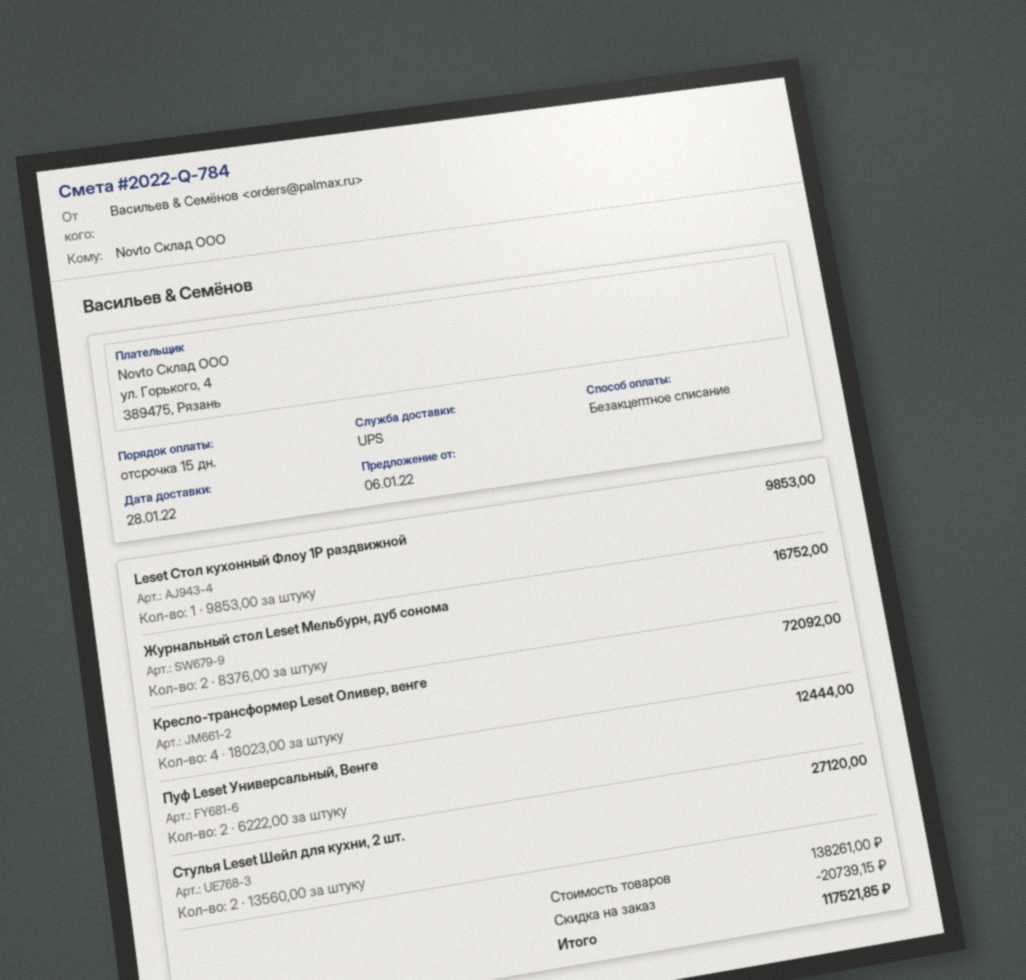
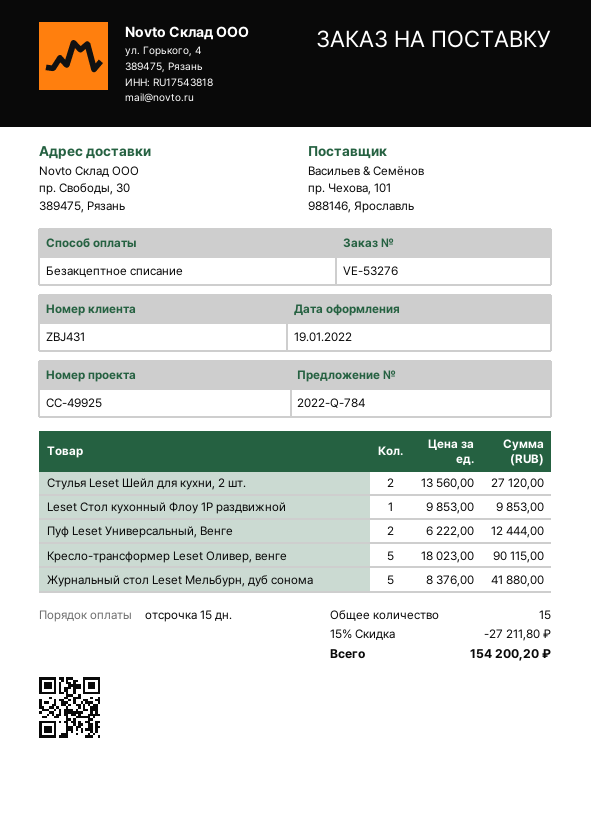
Журнальный стол Leset Мельбурн, дуб сонома: 2 x 8376.00 = 16752.00 -> 5 x 8376.00 = 41880.00
Кресло-трансформер Leset Оливер, венге: 4 x 18023.00 = 72092.00 -> 5 x 18023.00 = 90115.00
discount: 20739.15 -> 27211.80
total: 117521.85 -> 154200.20

